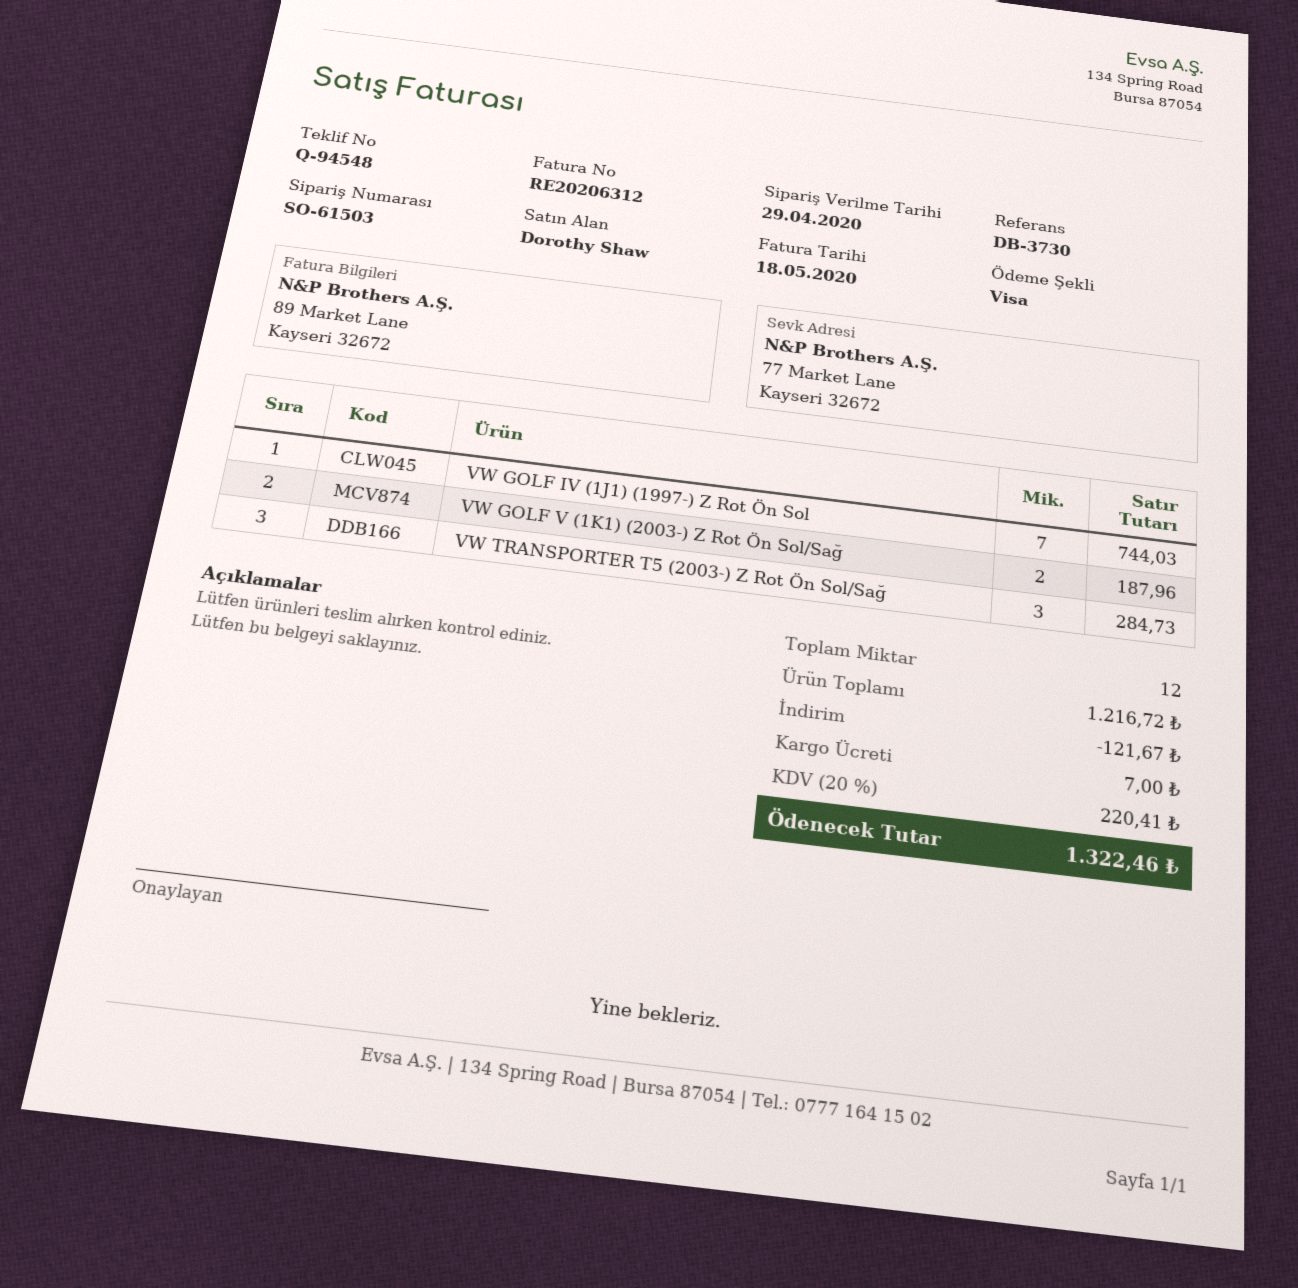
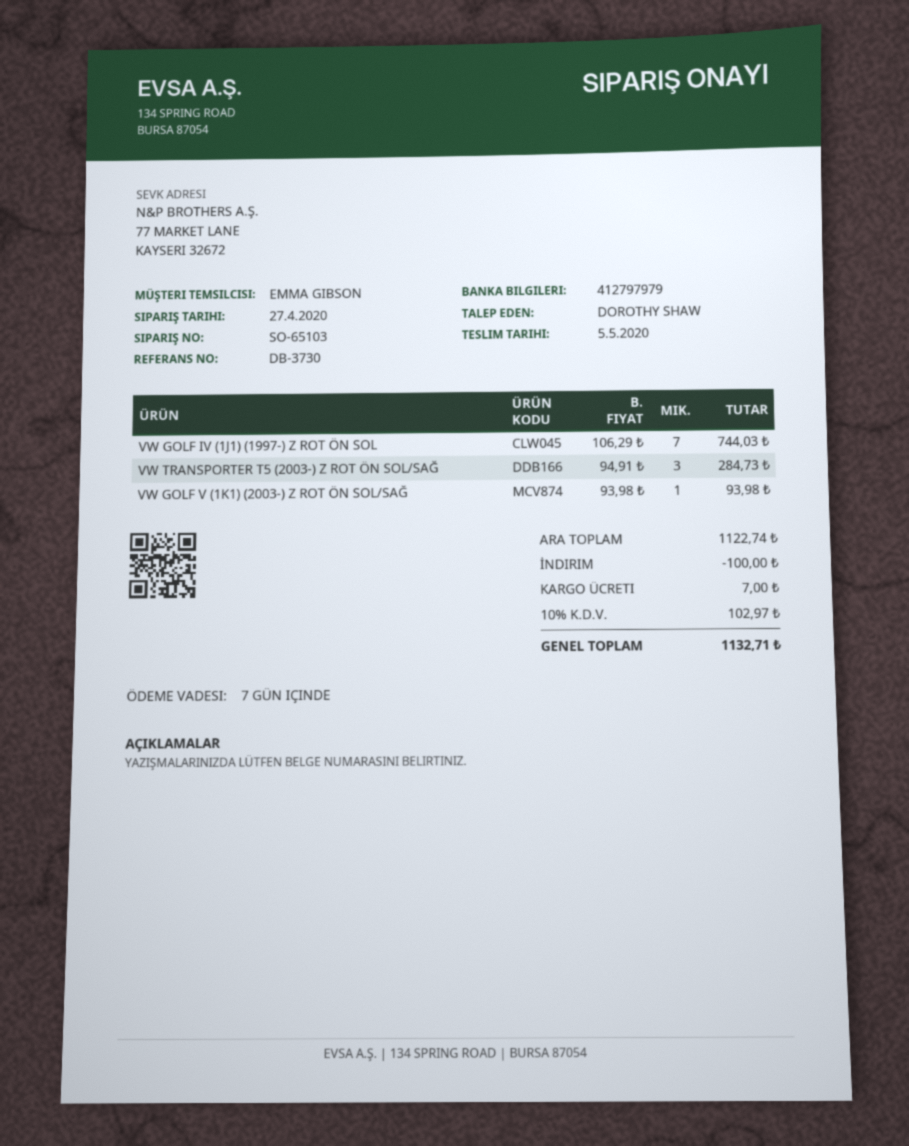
order number: SO-61503 -> SO-65103
order date: 2020-04-29 -> 2020-04-27
VW GOLF V (1K1) (2003-) Z Rot Ön Sol/Sağ: 2 for 187.96 -> 1 for 93.98
subtotal: 1216.72 -> 1122.74
discount: 121.67 -> 100.00
tax: 20% = 220.41 -> 10% = 102.97
total: 1322.46 -> 1132.71

